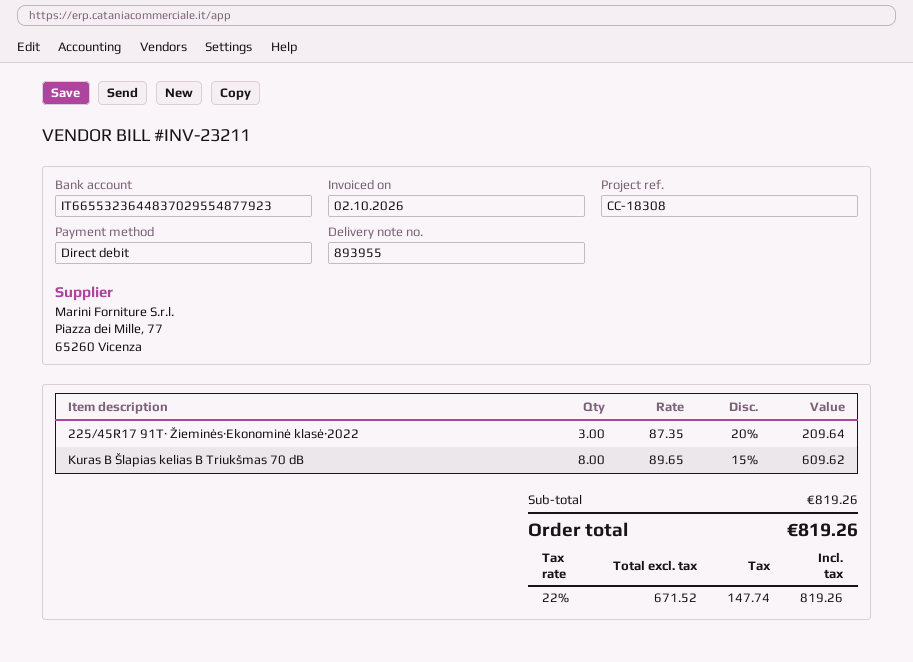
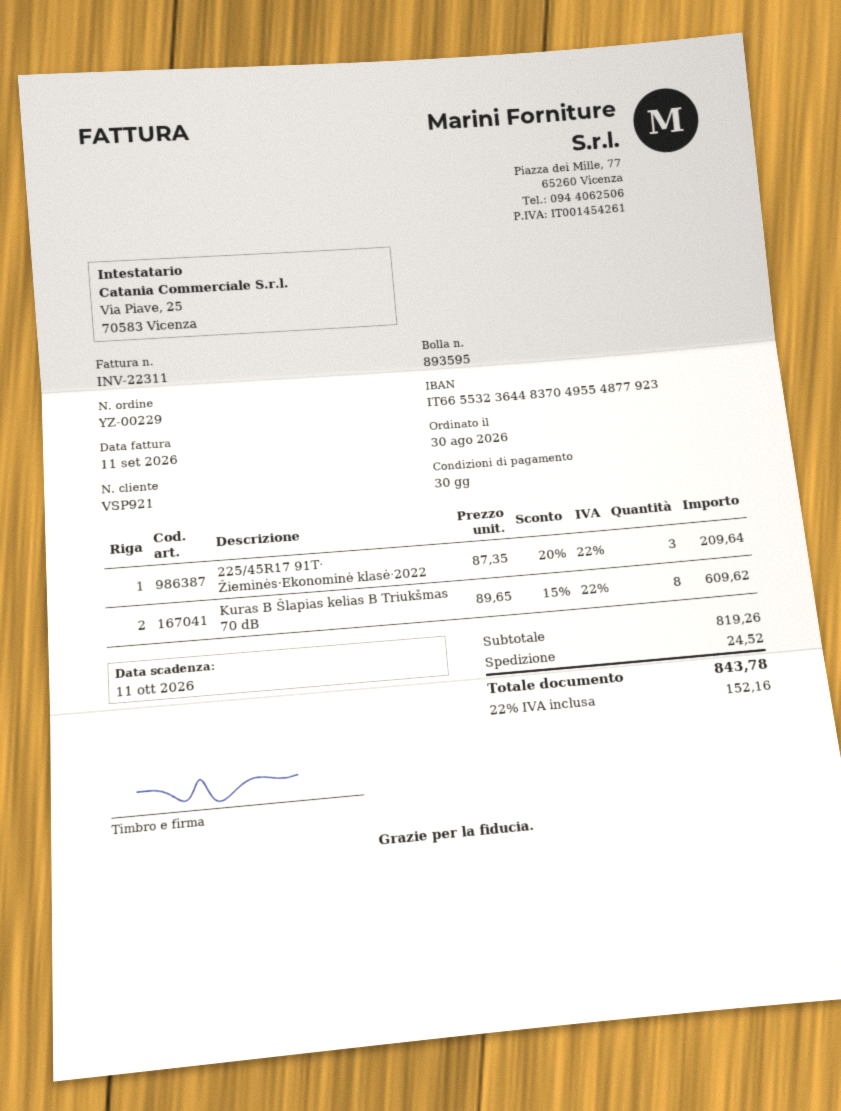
delivery note number: 893955 -> 893595
invoice number: INV-23211 -> INV-22311
invoice date: 2026-10-02 -> 2026-09-11
bank account: IT6655323644837029554877923 -> IT6655323644837049554877923
shipping: none -> 24.52
tax: 22% = 147.74 -> 22% = 152.16
total: 819.26 -> 843.78

